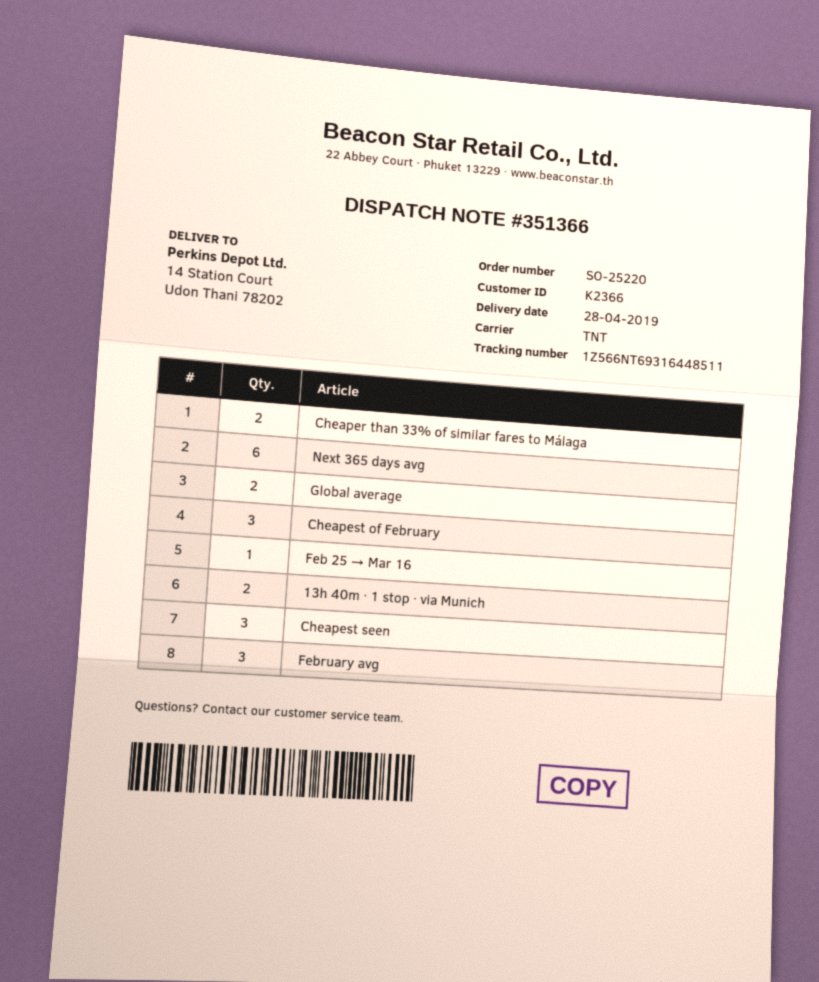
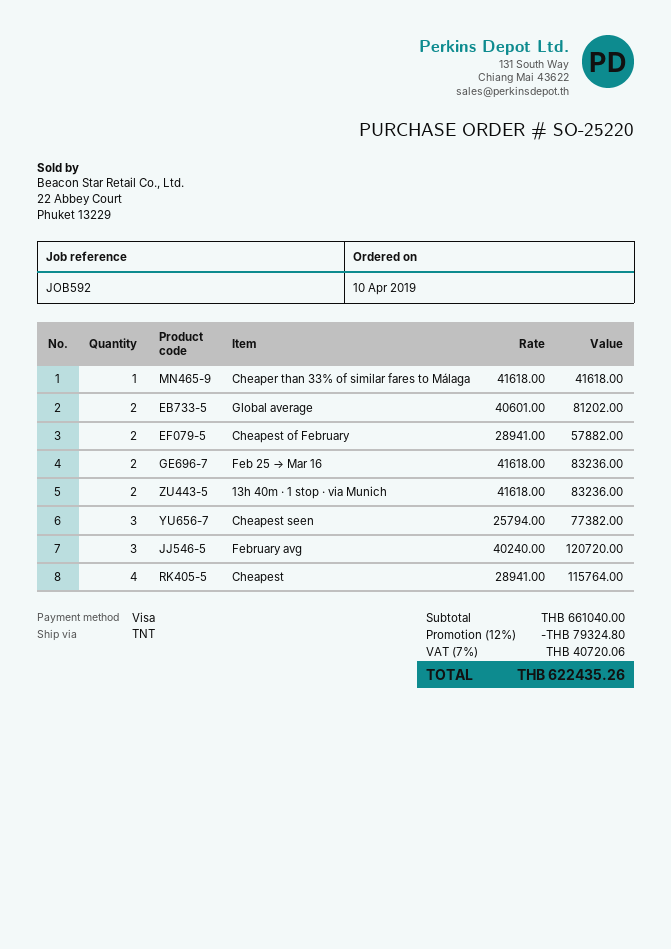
Cheaper than 33% of similar fares to Málaga: 2 -> 1
Next 365 days avg: 6 -> none
Cheapest of February: 3 -> 2
Feb 25 → Mar 16: 1 -> 2
Cheapest: none -> 4

